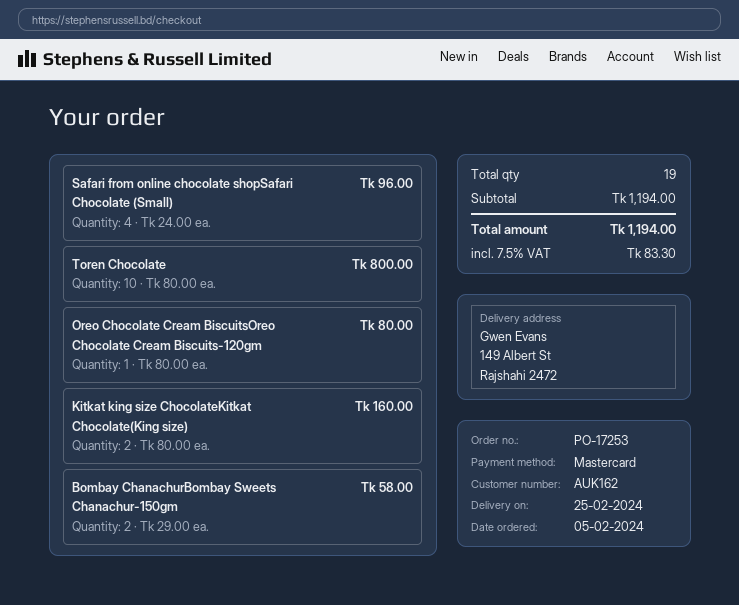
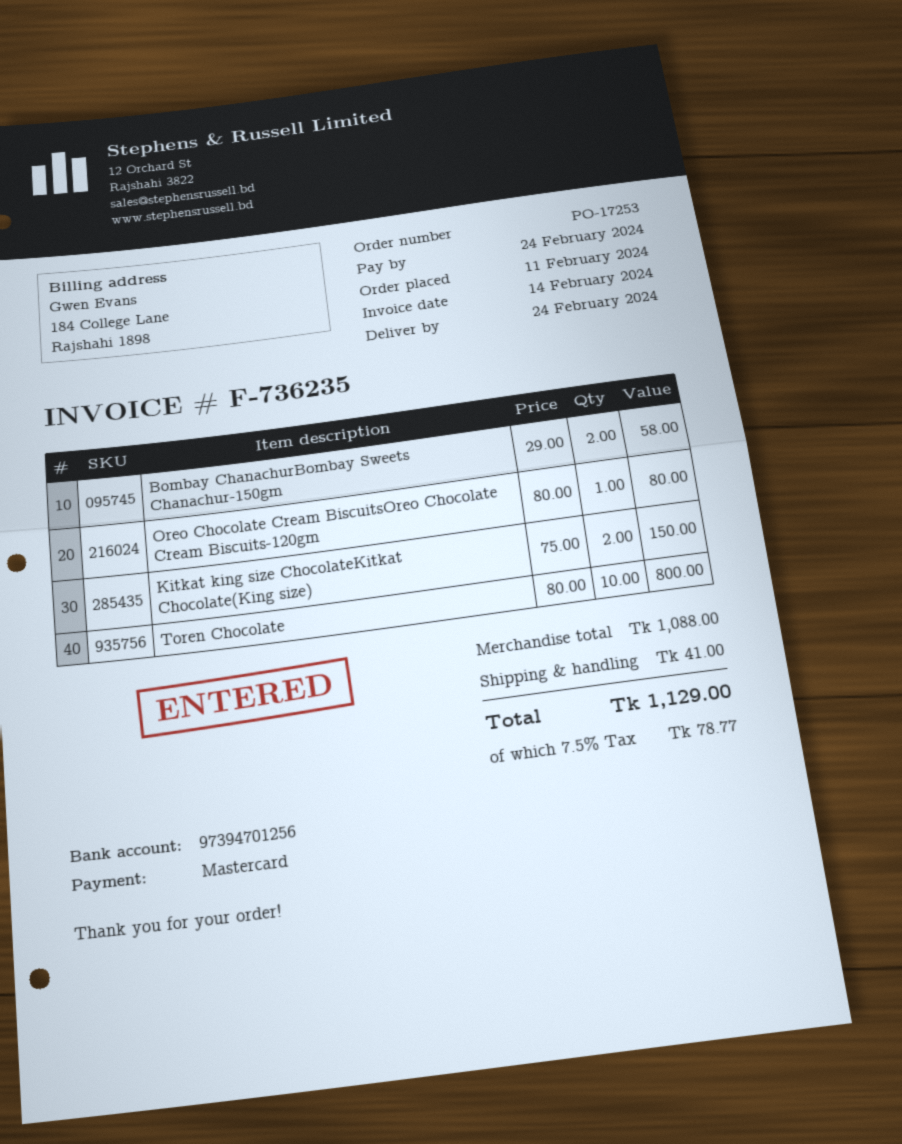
order date: 2024-02-05 -> 2024-02-11
delivery date: 2024-02-25 -> 2024-02-24
Safari from online chocolate shopSafari Chocolate (Small): 4 x 24.00 = 96.00 -> none
Kitkat king size ChocolateKitkat Chocolate(King size): 2 x 80.00 = 160.00 -> 2 x 75.00 = 150.00
subtotal: 1194.00 -> 1088.00
shipping: none -> 41.00
tax: 7.5% = 83.30 -> 7.5% = 78.77
total: 1194.00 -> 1129.00

